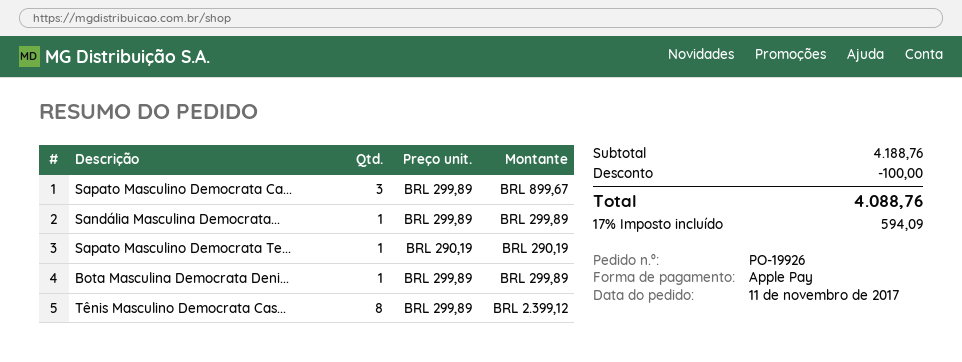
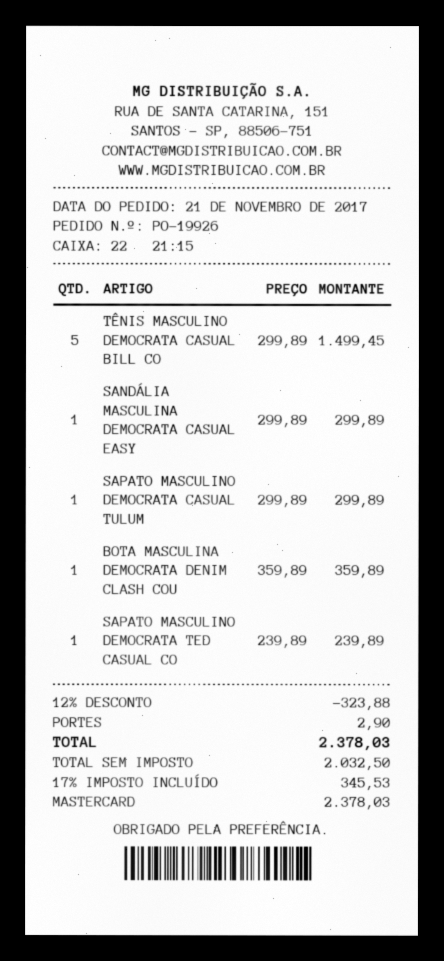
order date: 2017-11-11 -> 2017-11-21
payment method: Apple Pay -> Mastercard
Sapato Masculino Democrata Ca...: 3 x 299.89 = 899.67 -> 1 x 299.89 = 299.89
Sapato Masculino Democrata Te...: 1 x 290.19 = 290.19 -> 1 x 239.89 = 239.89
Bota Masculina Democrata Deni...: 1 x 299.89 = 299.89 -> 1 x 359.89 = 359.89
Tênis Masculino Democrata Cas...: 8 x 299.89 = 2399.12 -> 5 x 299.89 = 1499.45
discount: 100.00 -> 323.88
shipping: none -> 2.90
tax: 17% = 594.09 -> 17% = 345.53
total: 4088.76 -> 2378.03

